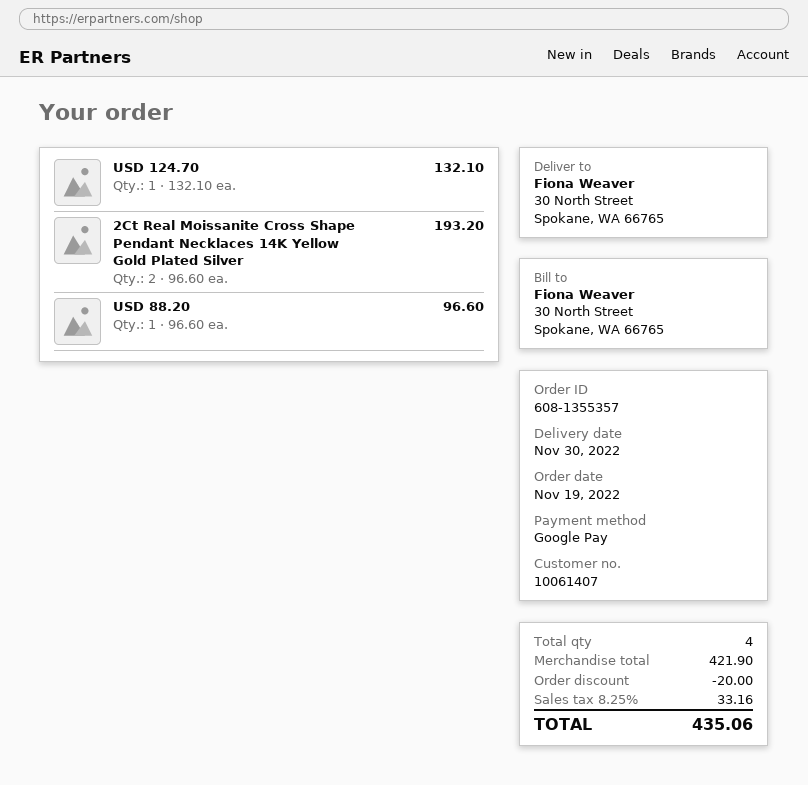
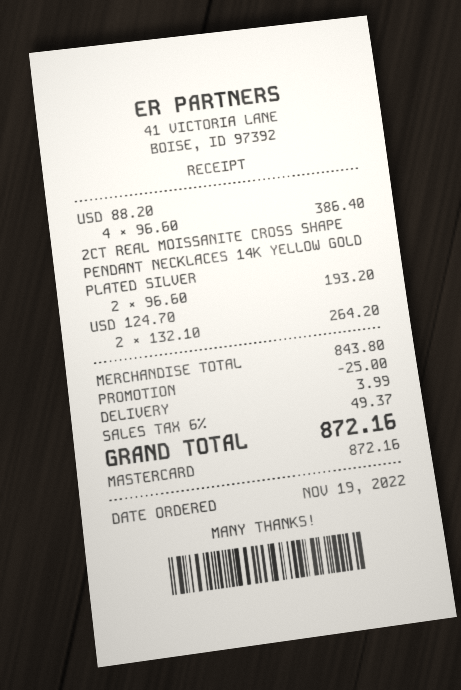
payment method: Google Pay -> Mastercard
USD 124.70: 1 x 132.10 = 132.10 -> 2 x 132.10 = 264.20
USD 88.20: 1 x 96.60 = 96.60 -> 4 x 96.60 = 386.40
subtotal: 421.90 -> 843.80
discount: 20.00 -> 25.00
shipping: none -> 3.99
tax: 8.25% = 33.16 -> 6% = 49.37
total: 435.06 -> 872.16

